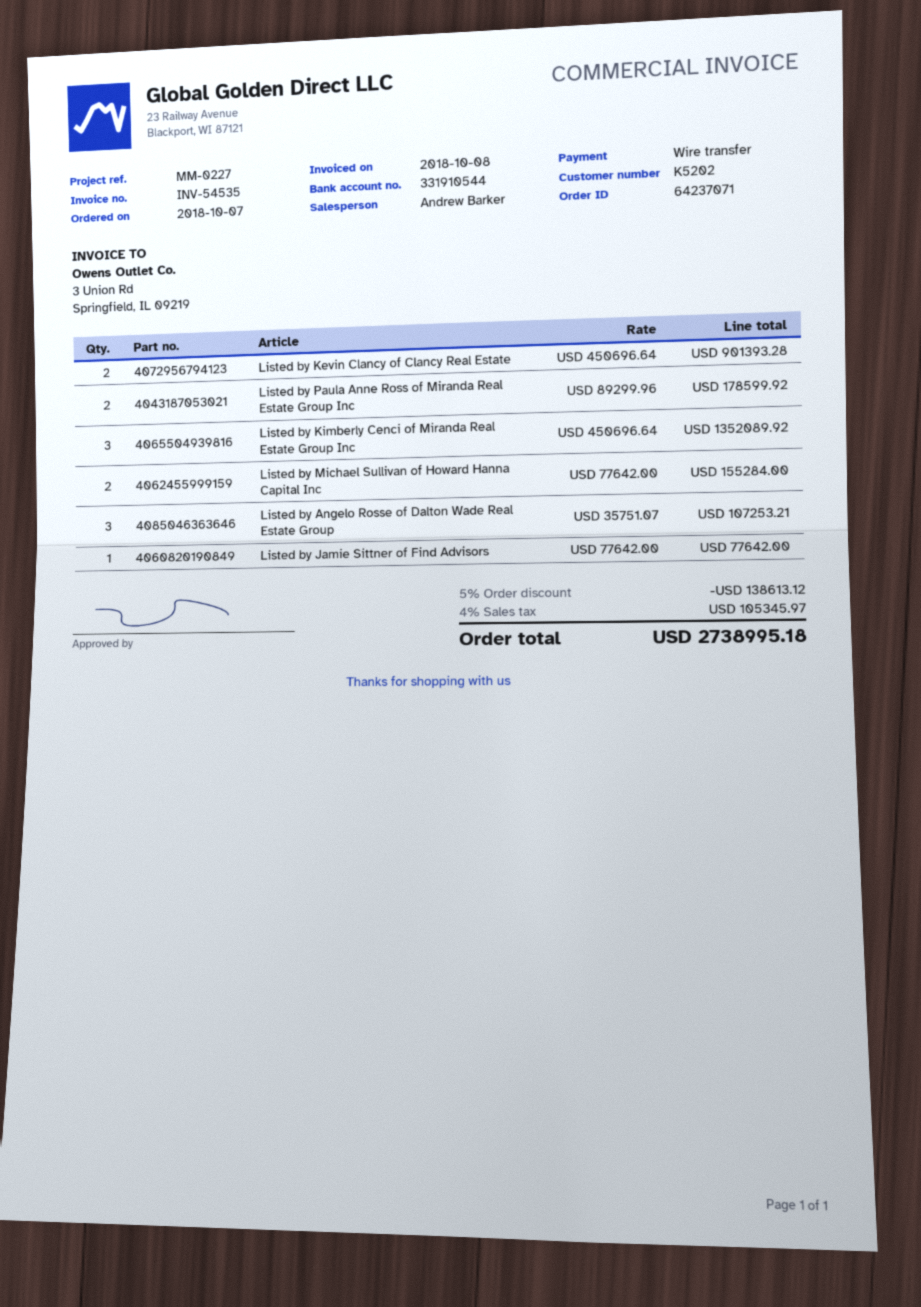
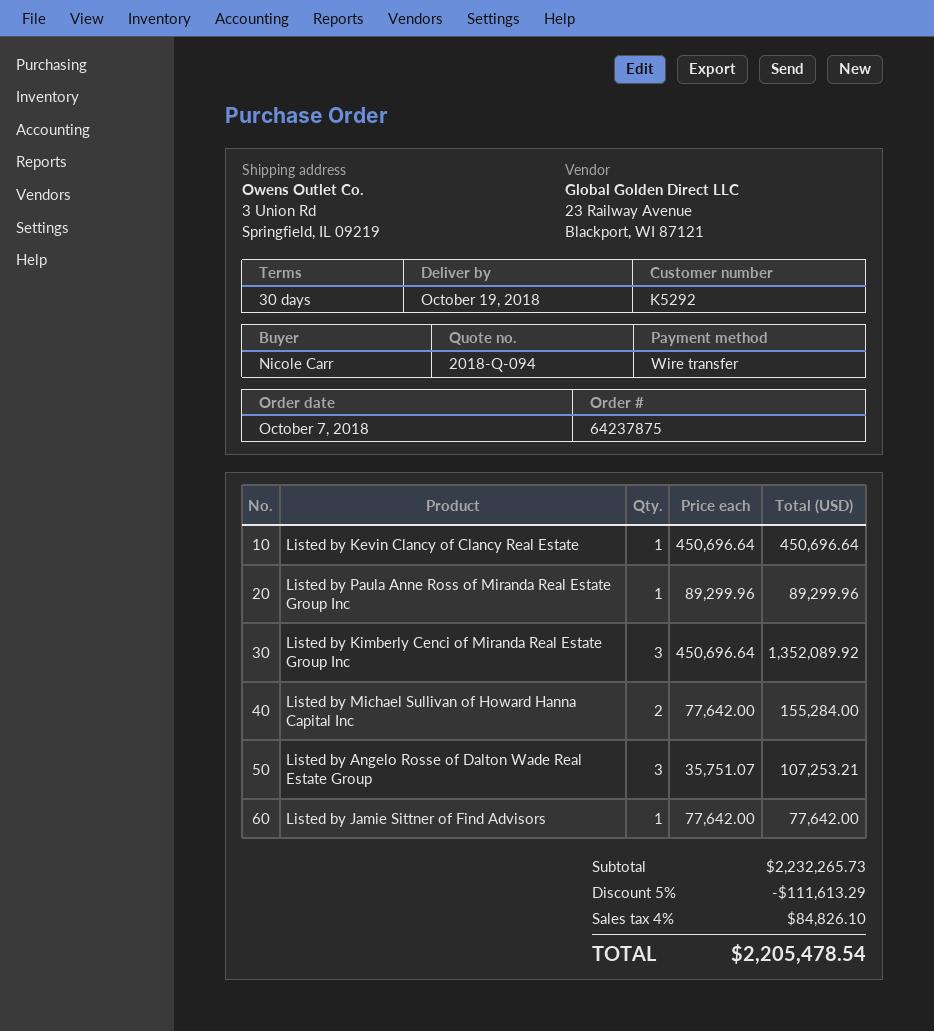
order number: 64237071 -> 64237875
customer number: K5202 -> K5292
Listed by Kevin Clancy of Clancy Real Estate: 2 x 450696.64 = 901393.28 -> 1 x 450696.64 = 450696.64
Listed by Paula Anne Ross of Miranda Real Estate Group Inc: 2 x 89299.96 = 178599.92 -> 1 x 89299.96 = 89299.96
discount: 5% = 138613.12 -> 5% = 111613.29
tax: 4% = 105345.97 -> 4% = 84826.10
total: 2738995.18 -> 2205478.54

